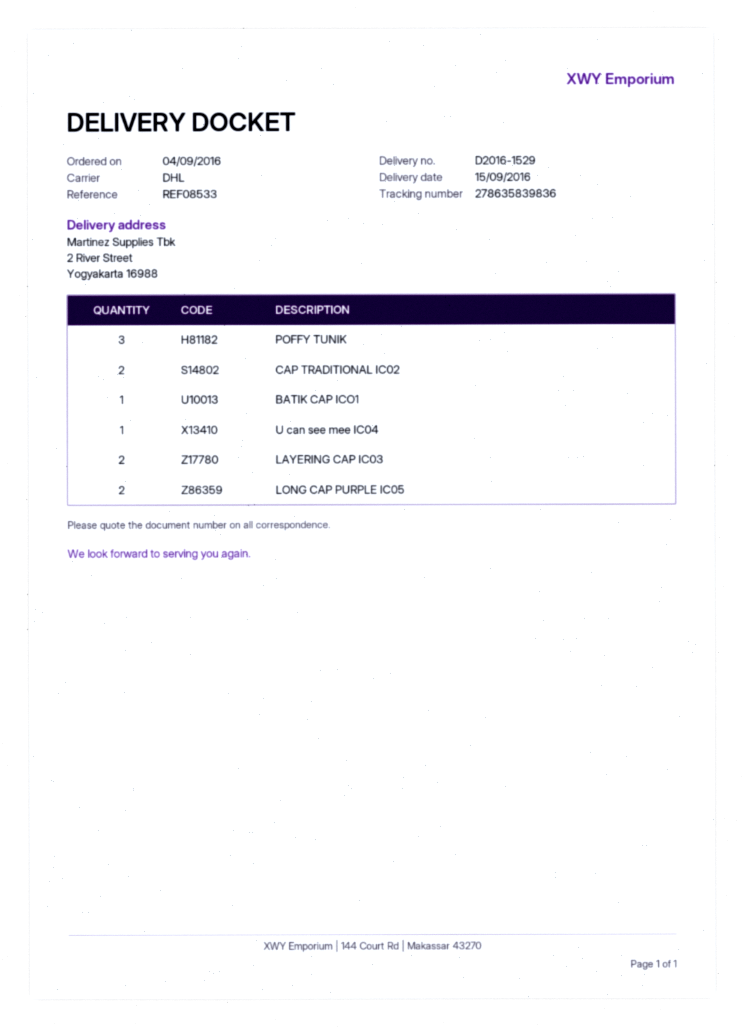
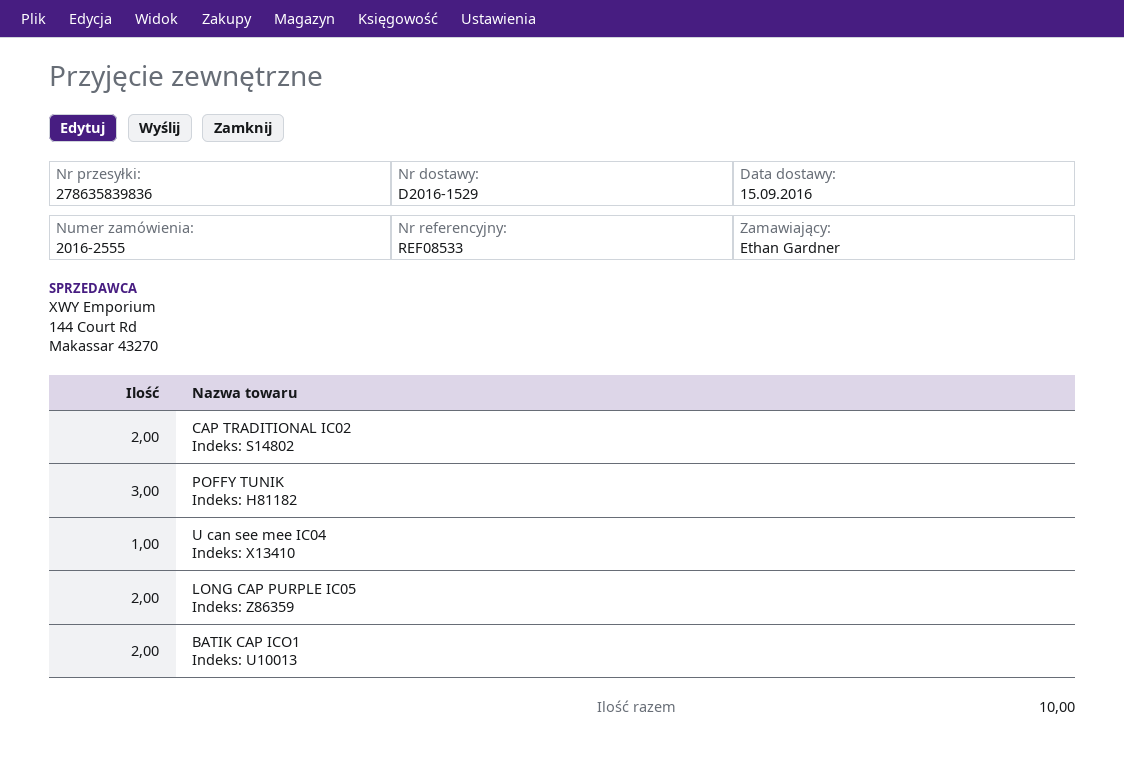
BATIK CAP ICO1: 1 -> 2
LAYERING CAP IC03: 2 -> none

